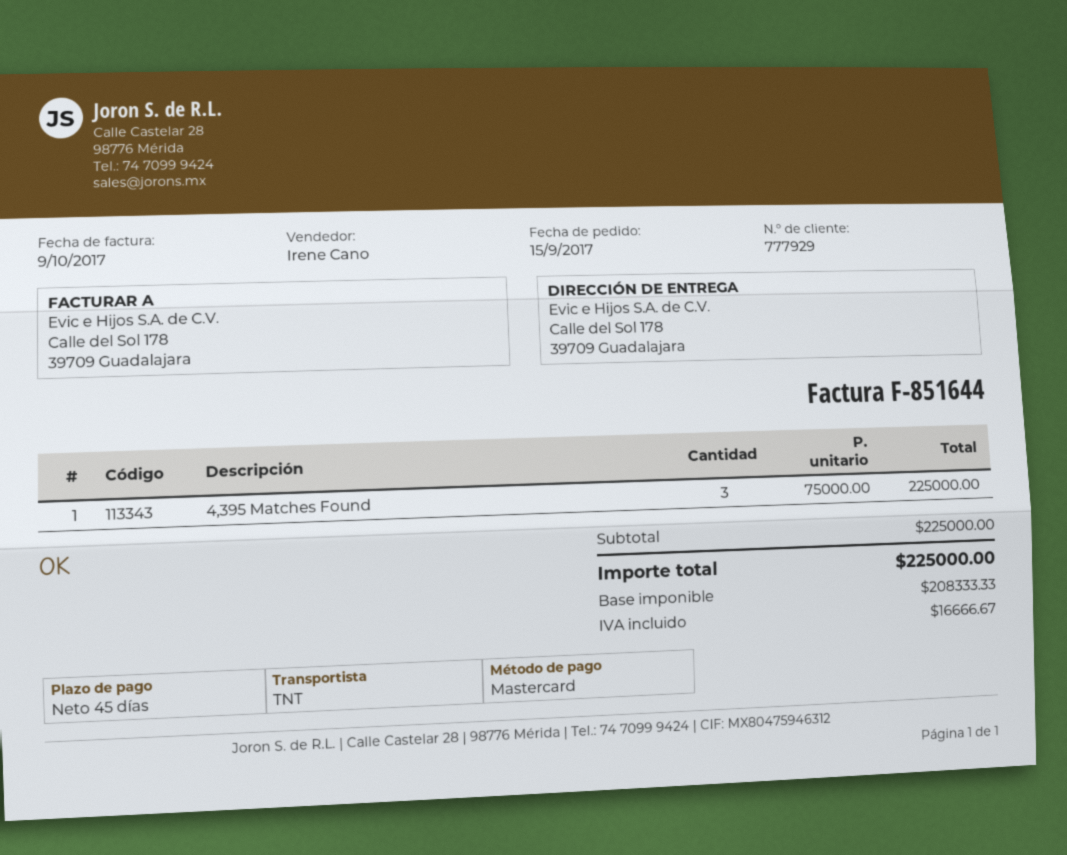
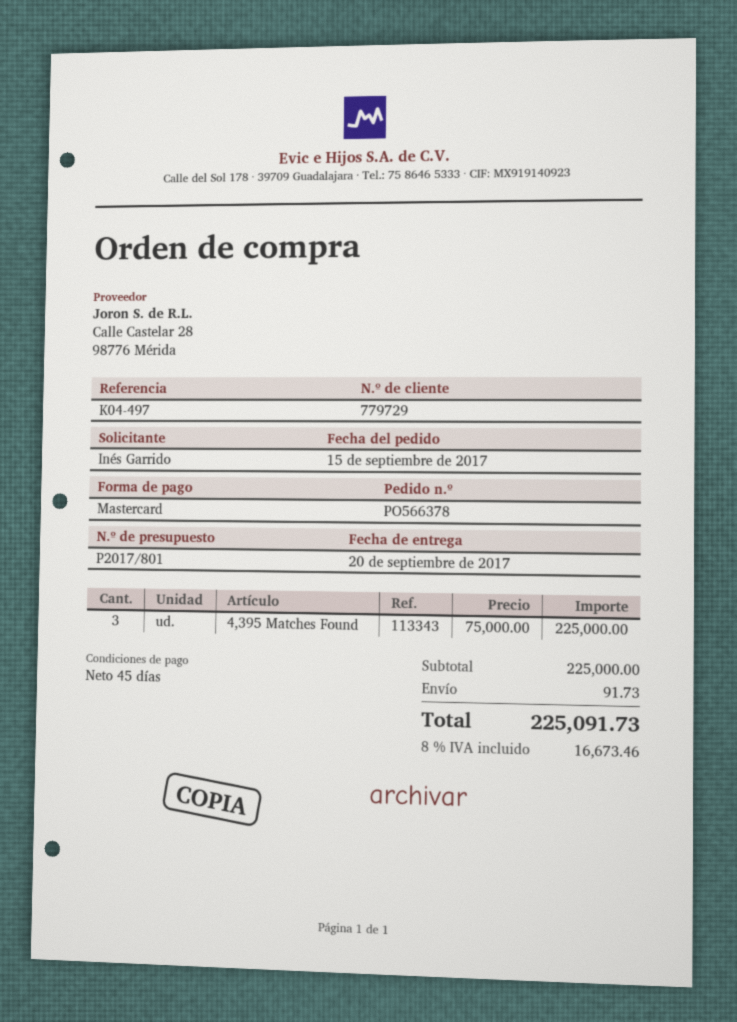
customer number: 777929 -> 779729
shipping: none -> 91.73
tax: 16666.67 -> 16673.46
total: 225000.00 -> 225091.73

